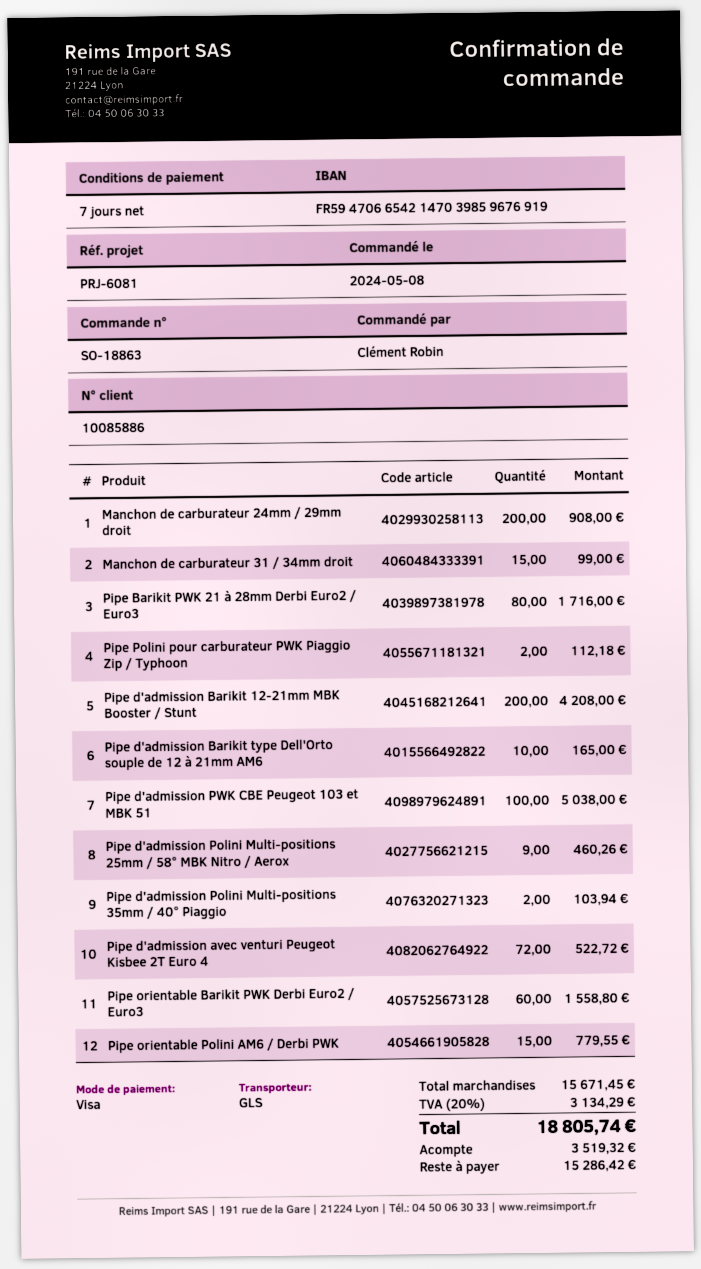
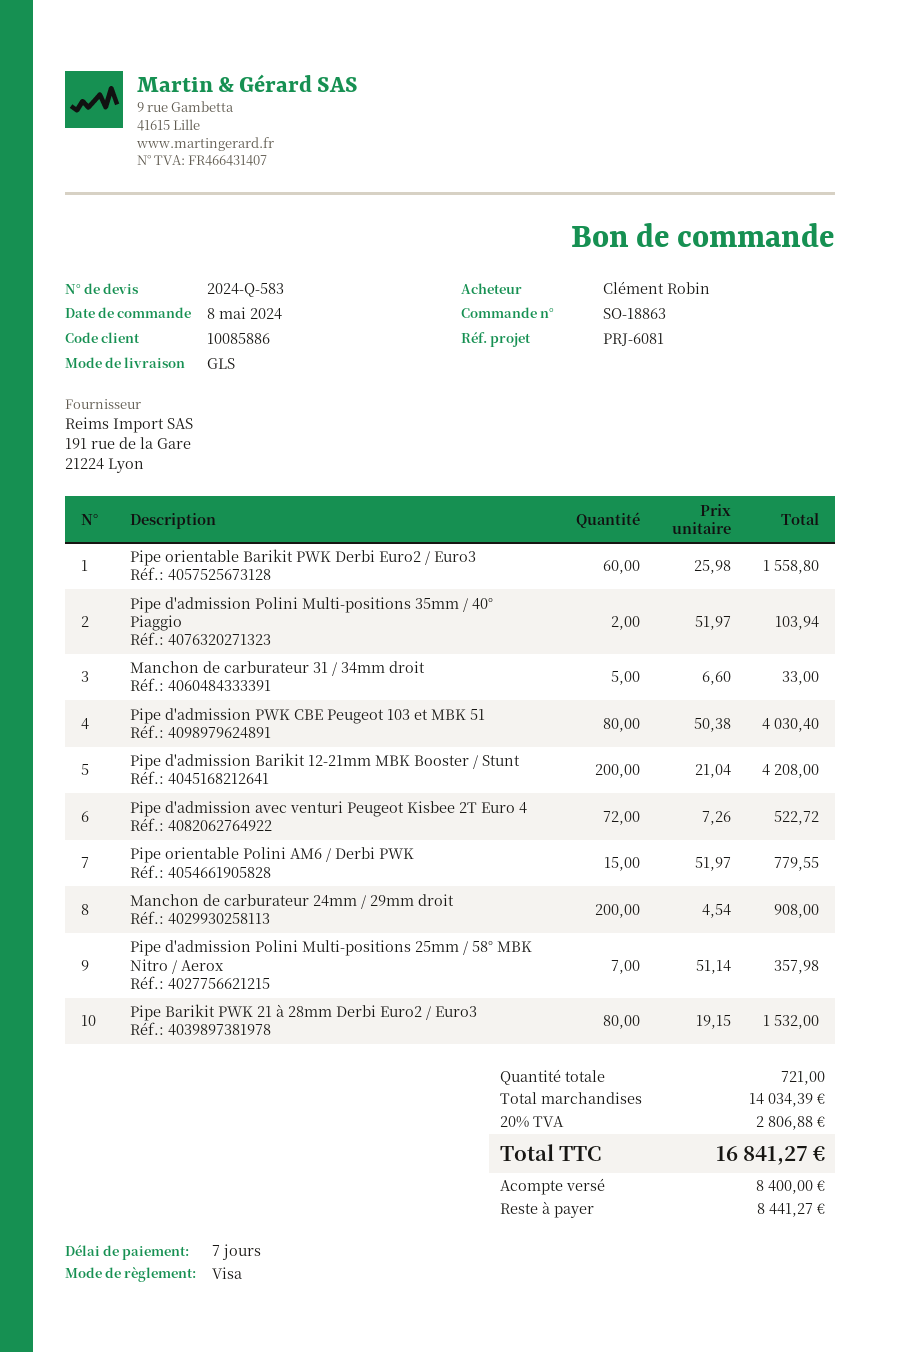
Manchon de carburateur 31 / 34mm droit: 15 for 99.00 -> 5 for 33.00
Pipe Barikit PWK 21 à 28mm Derbi Euro2 / Euro3: 80 for 1716.00 -> 80 for 1532.00
Pipe Polini pour carburateur PWK Piaggio Zip / Typhoon: 2 for 112.18 -> none
Pipe d'admission Barikit type Dell'Orto souple de 12 à 21mm AM6: 10 for 165.00 -> none
Pipe d'admission PWK CBE Peugeot 103 et MBK 51: 100 for 5038.00 -> 80 for 4030.40
Pipe d'admission Polini Multi-positions 25mm / 58° MBK Nitro / Aerox: 9 for 460.26 -> 7 for 357.98
subtotal: 15671.45 -> 14034.39
tax: 20% = 3134.29 -> 20% = 2806.88
total: 18805.74 -> 16841.27
deposit: 3519.32 -> 8400.00
balance: 15286.42 -> 8441.27

